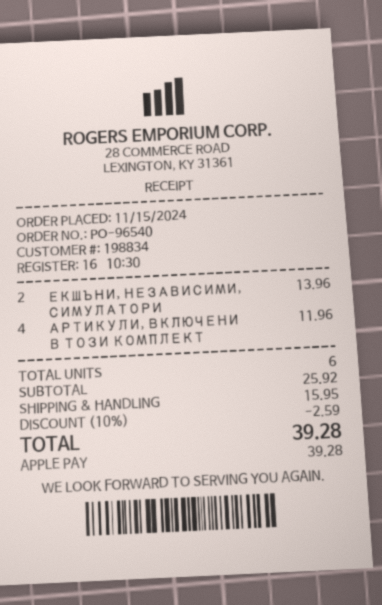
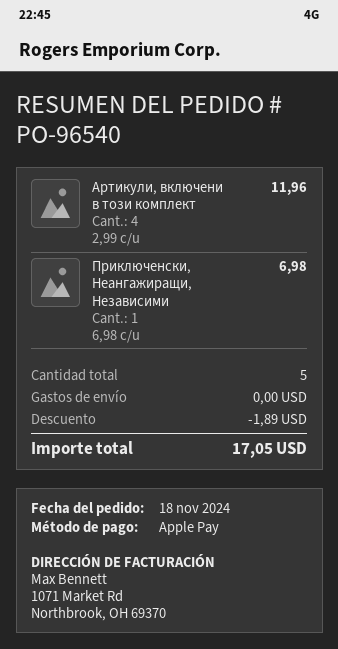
order date: 2024-11-15 -> 2024-11-18
ЕКШЪНИ, НЕЗАВИСИМИ, СИМУЛАТОРИ: 2 for 13.96 -> none
Приключенски, Неангажиращи, Независими: none -> 1 for 6.98
total quantity: 6 -> 5
discount: 2.59 -> 1.89
shipping: 15.95 -> 0.00
total: 39.28 -> 17.05

